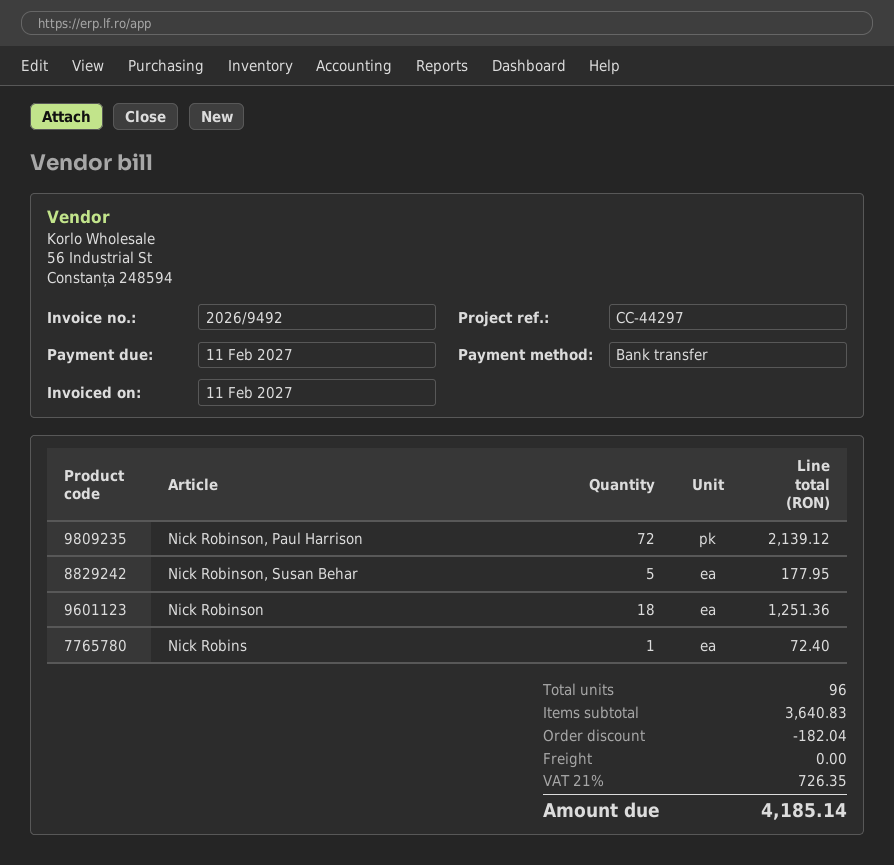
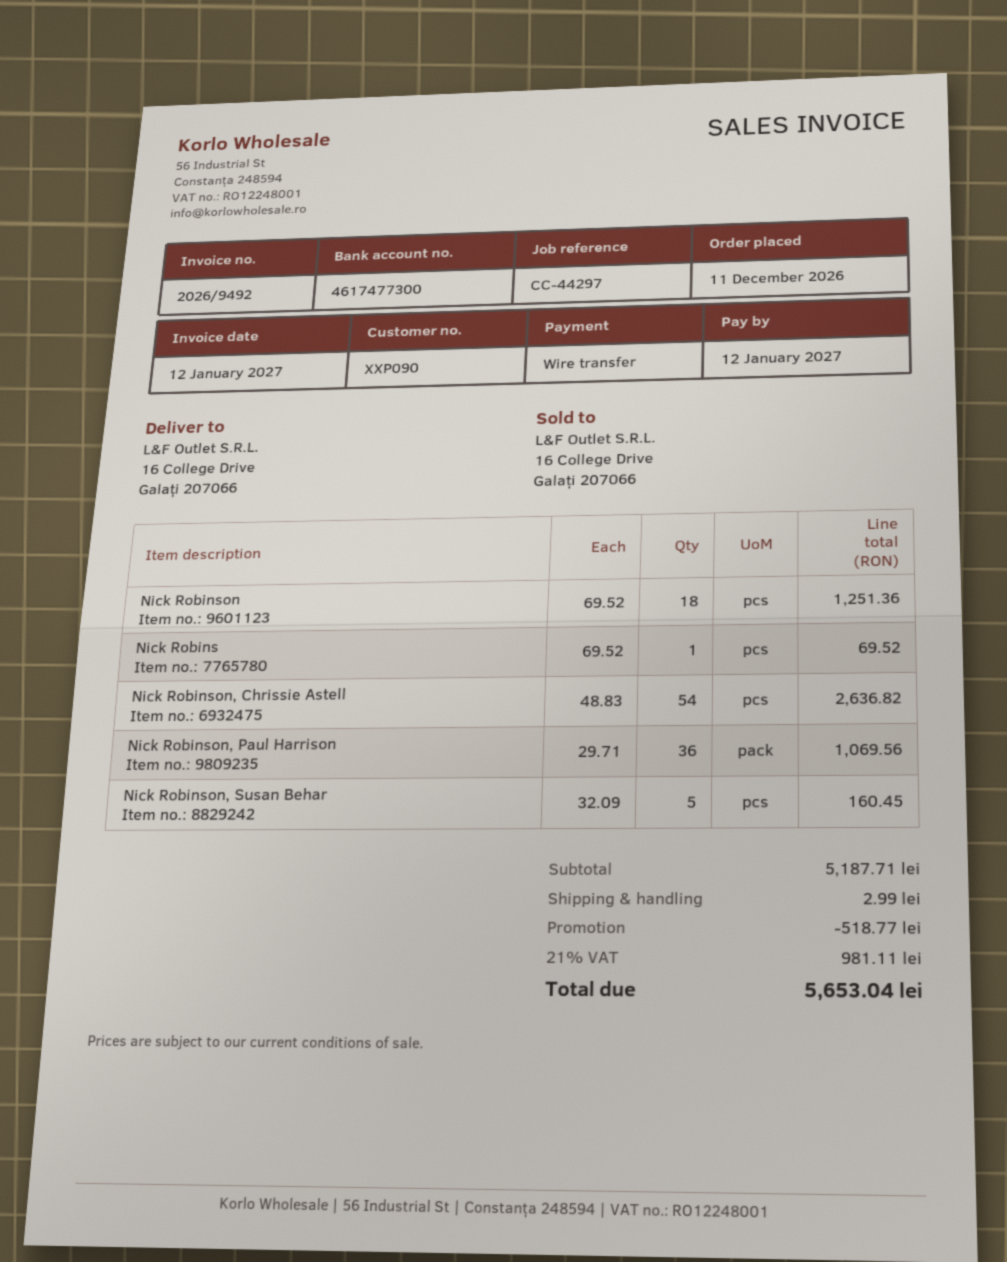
invoice date: 2027-02-11 -> 2027-01-12
due date: 2027-02-11 -> 2027-01-12
Nick Robinson, Paul Harrison: 72 for 2139.12 -> 36 for 1069.56
Nick Robinson, Susan Behar: 5 for 177.95 -> 5 for 160.45
Nick Robins: 1 for 72.40 -> 1 for 69.52
Nick Robinson, Chrissie Astell: none -> 54 for 2636.82
subtotal: 3640.83 -> 5187.71
discount: 182.04 -> 518.77
shipping: 0.00 -> 2.99
tax: 21% = 726.35 -> 21% = 981.11
total: 4185.14 -> 5653.04

